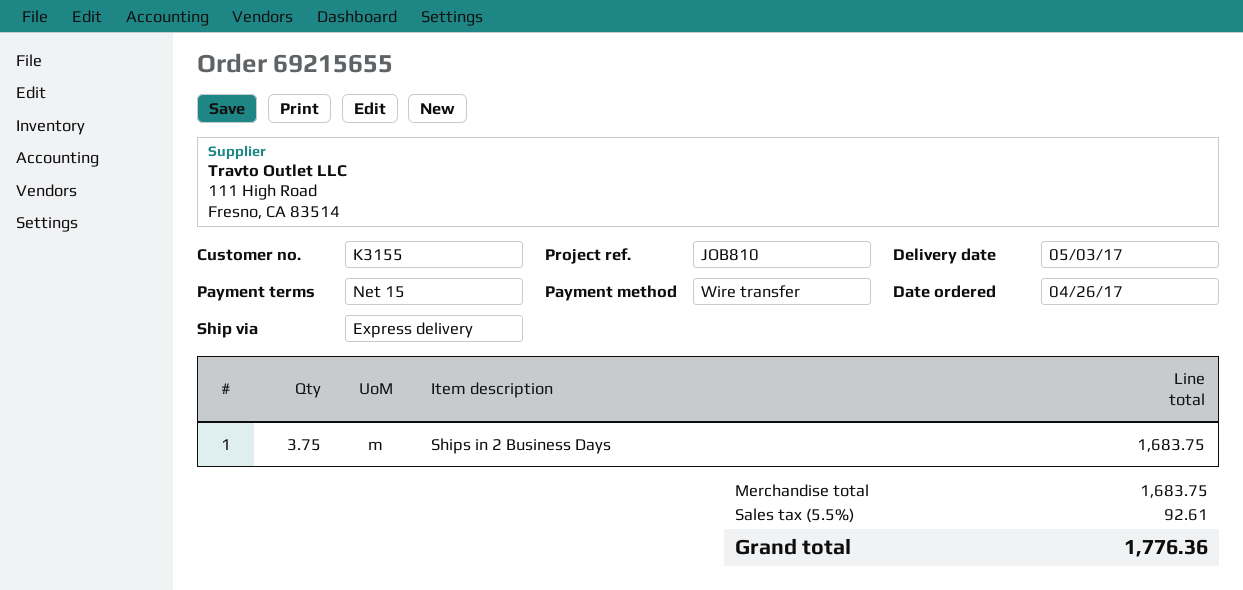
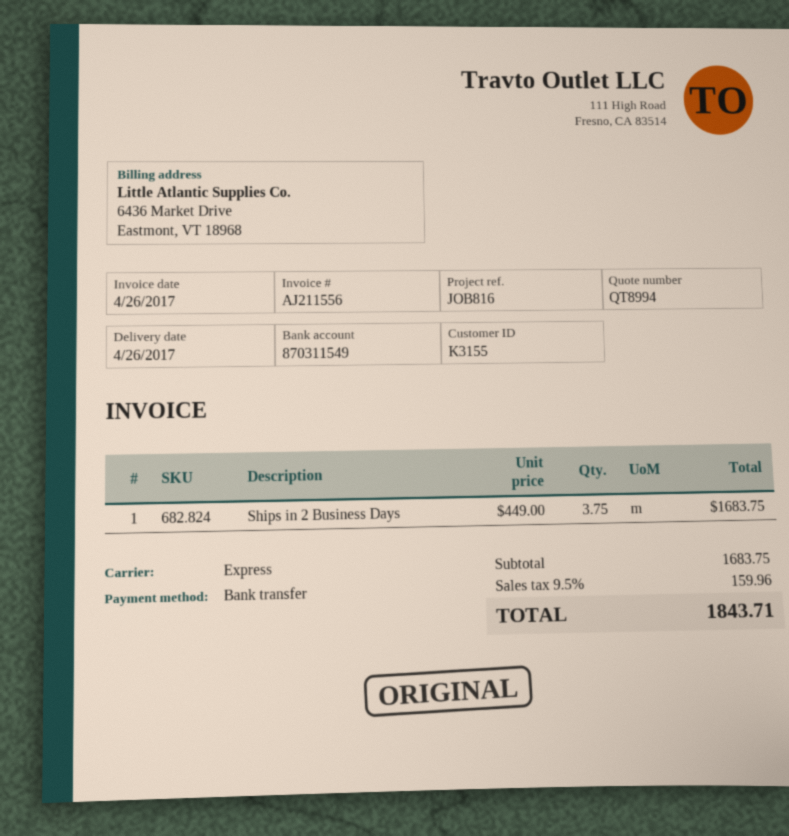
delivery date: 2017-05-03 -> 2017-04-26
reference: JOB810 -> JOB816
tax: 5.5% = 92.61 -> 9.5% = 159.96
total: 1776.36 -> 1843.71

